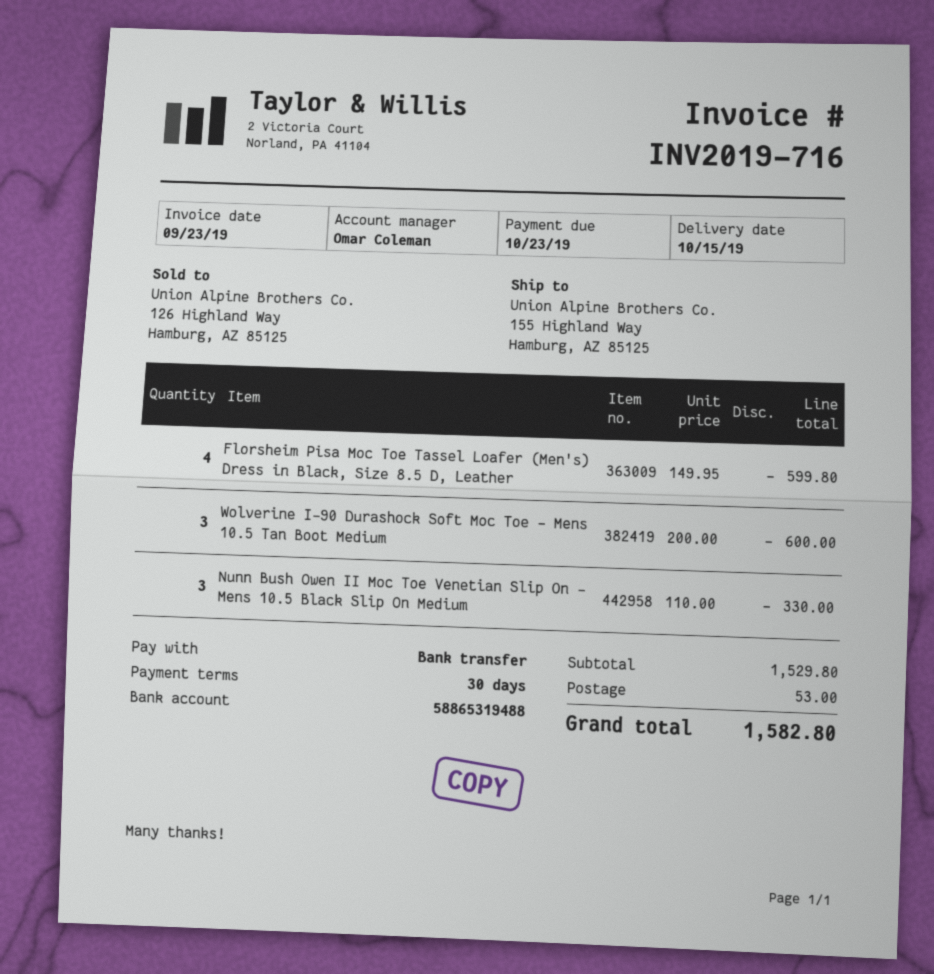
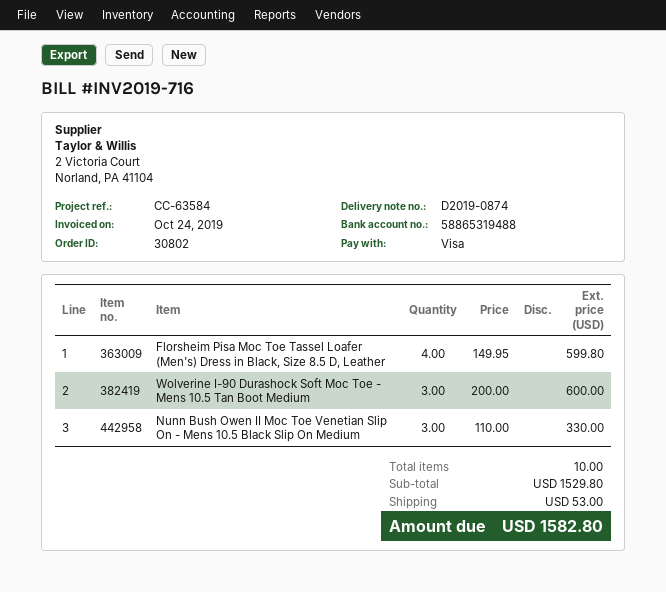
invoice date: 2019-09-23 -> 2019-10-24
payment method: bank transfer -> Visa

